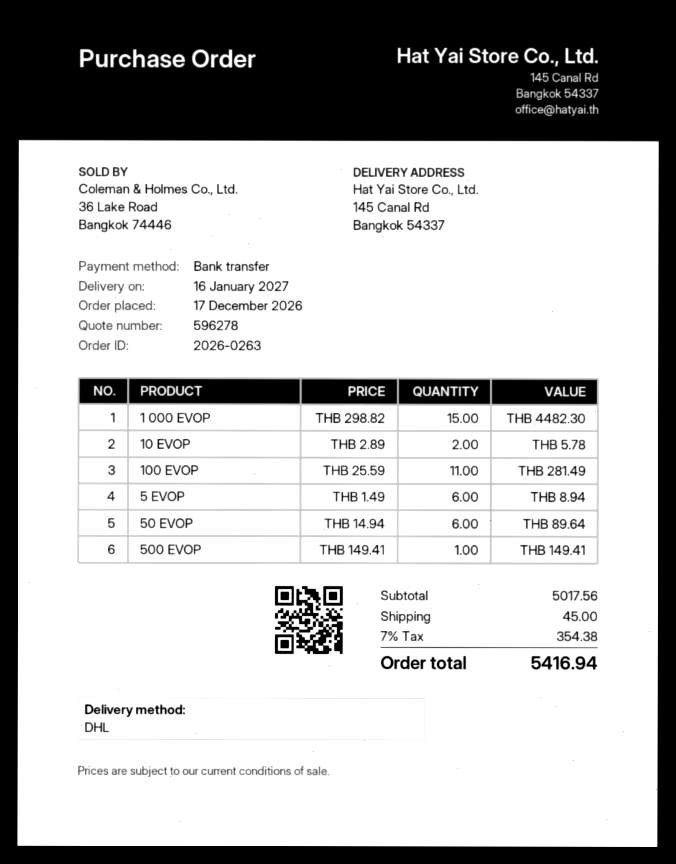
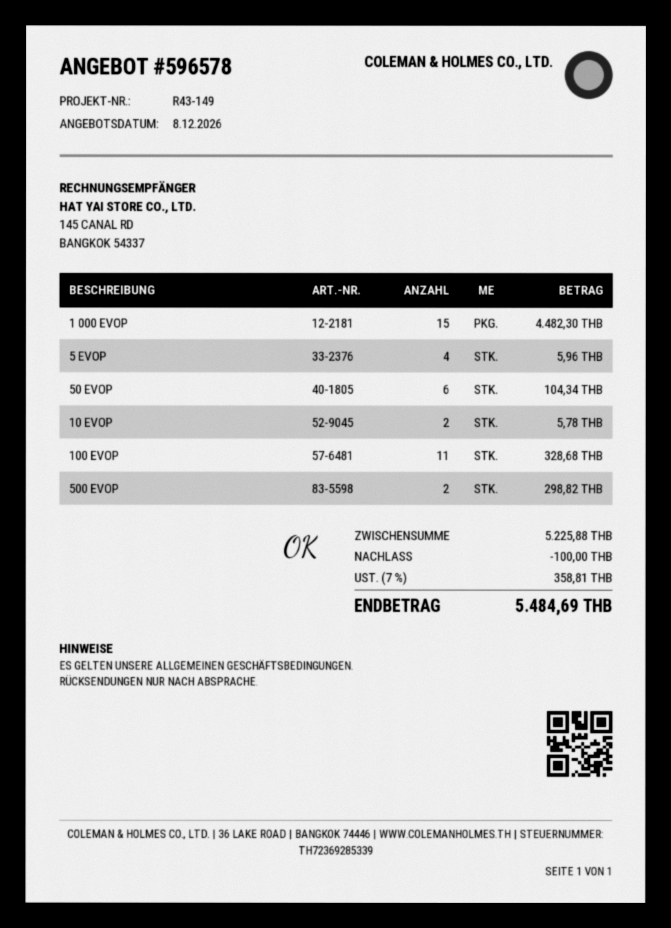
quote number: 596278 -> 596578
100 EVOP: 11 for 281.49 -> 11 for 328.68
5 EVOP: 6 for 8.94 -> 4 for 5.96
50 EVOP: 6 for 89.64 -> 6 for 104.34
500 EVOP: 1 for 149.41 -> 2 for 298.82
subtotal: 5017.56 -> 5225.88
discount: none -> 100.00
shipping: 45.00 -> none
tax: 7% = 354.38 -> 7% = 358.81
total: 5416.94 -> 5484.69

